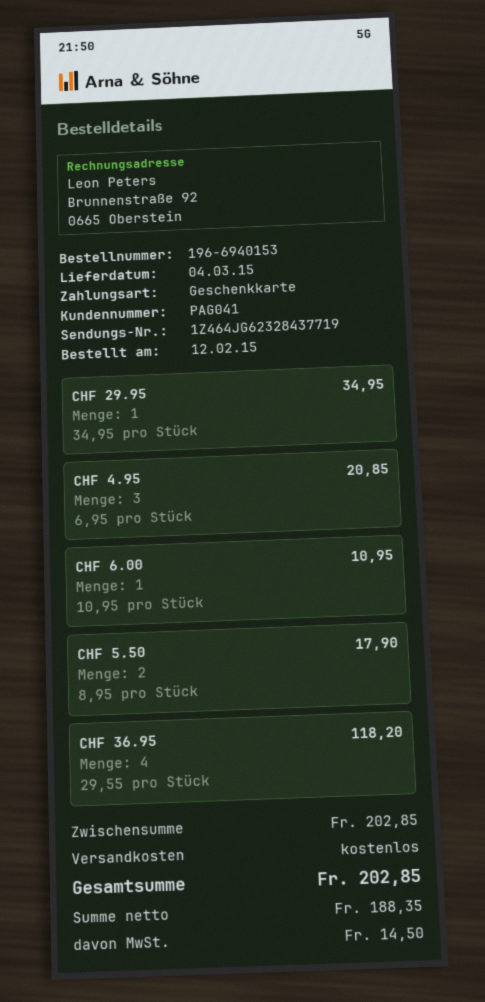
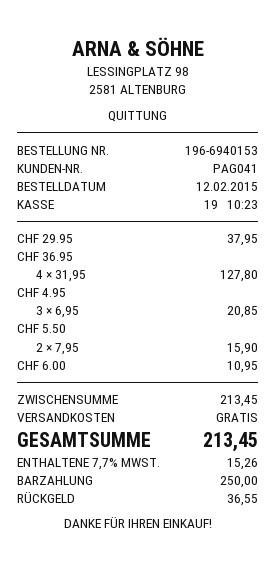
payment method: gift card -> cash
CHF 29.95: 1 x 34.95 = 34.95 -> 1 x 37.95 = 37.95
CHF 5.50: 2 x 8.95 = 17.90 -> 2 x 7.95 = 15.90
CHF 36.95: 4 x 29.55 = 118.20 -> 4 x 31.95 = 127.80
subtotal: 202.85 -> 213.45
tax: 14.50 -> 15.26
total: 202.85 -> 213.45

